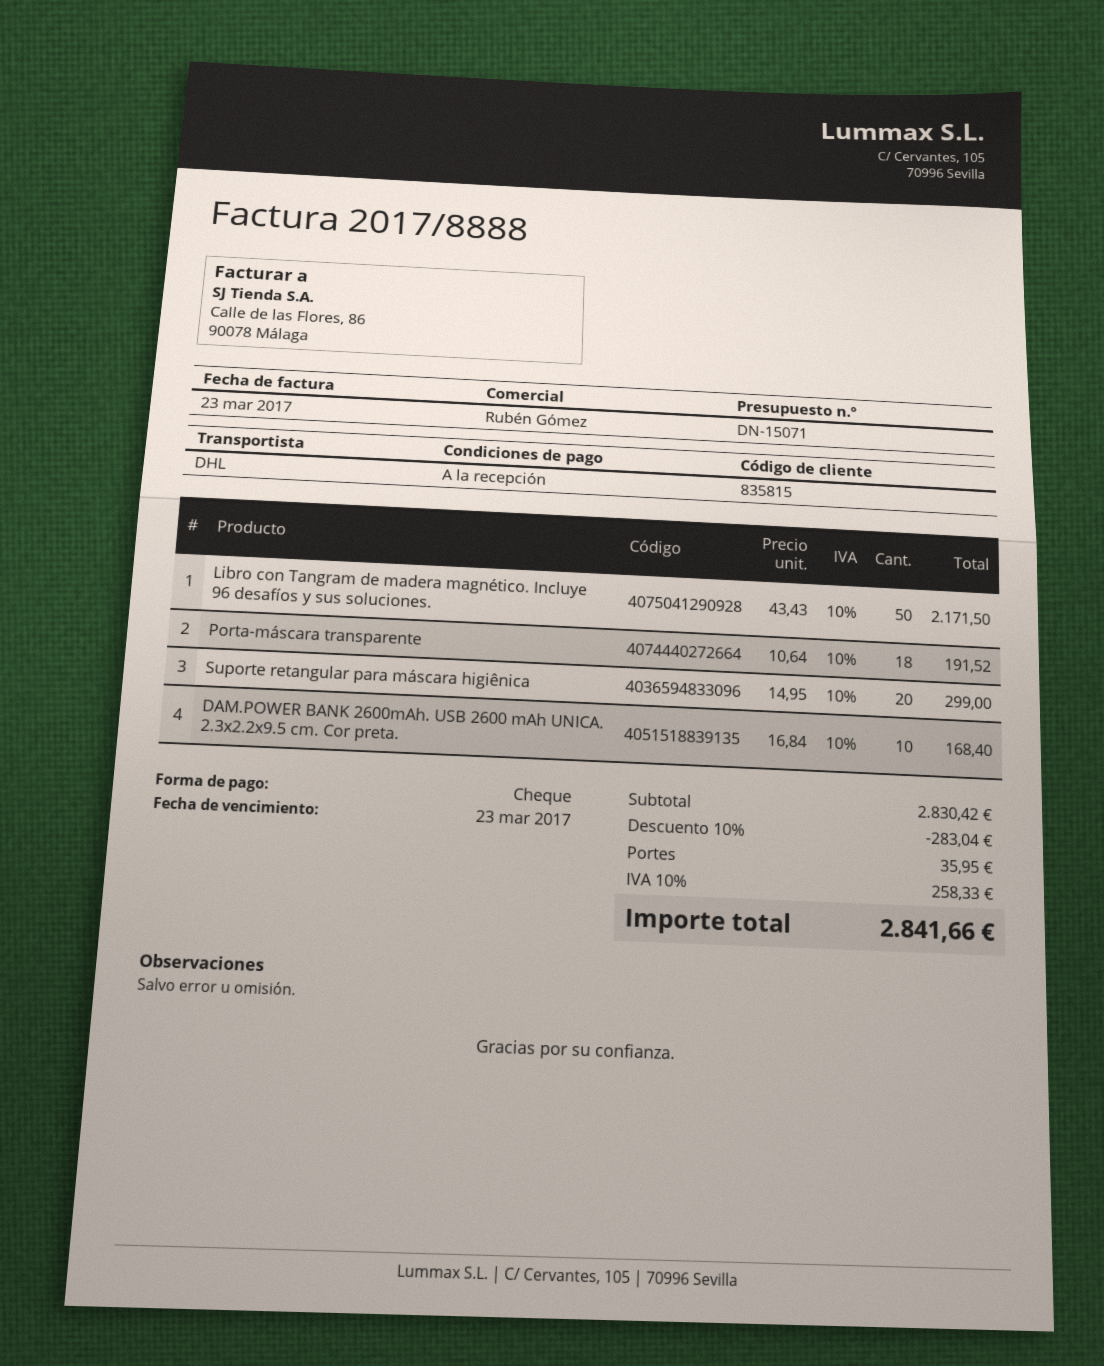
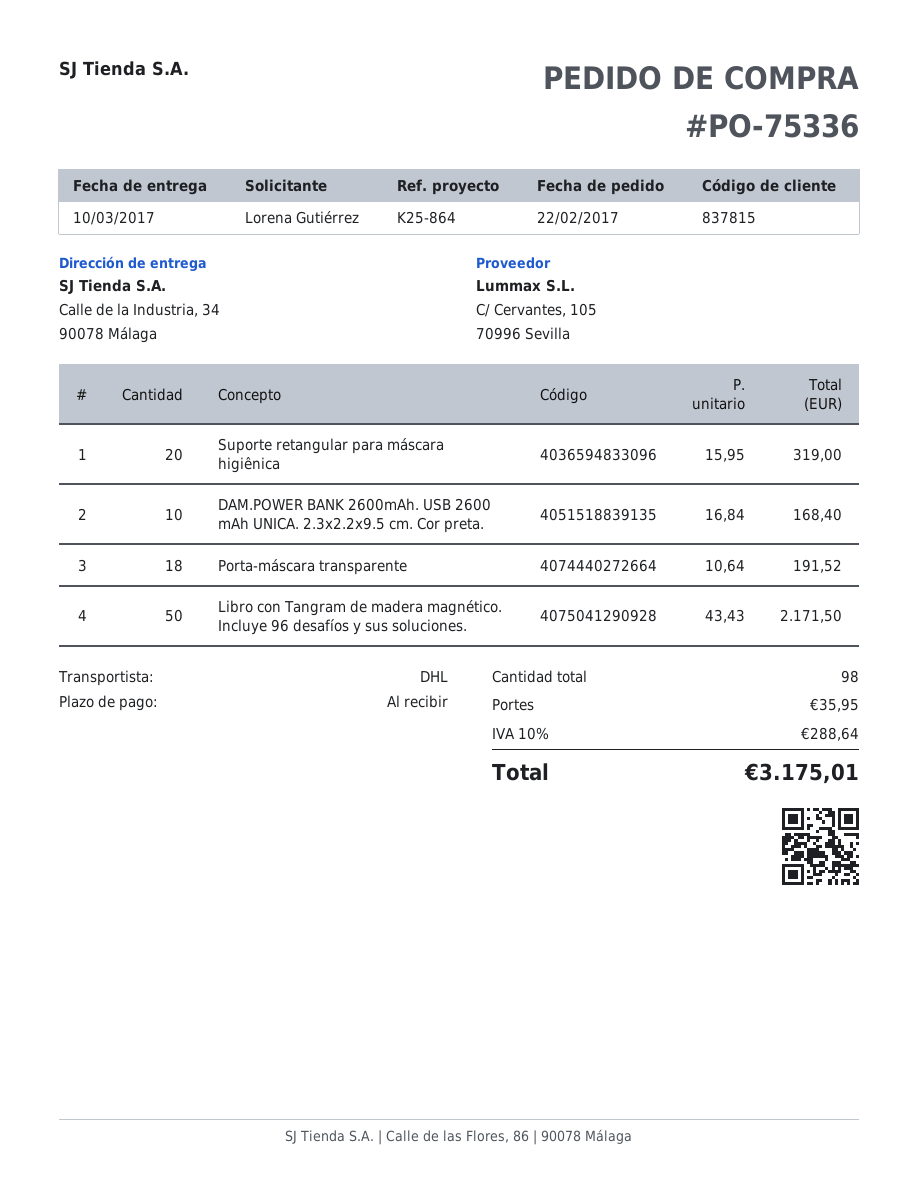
customer number: 835815 -> 837815
Suporte retangular para máscara higiênica: 20 x 14.95 = 299.00 -> 20 x 15.95 = 319.00
discount: 10% = 283.04 -> none
tax: 10% = 258.33 -> 10% = 288.64
total: 2841.66 -> 3175.01

